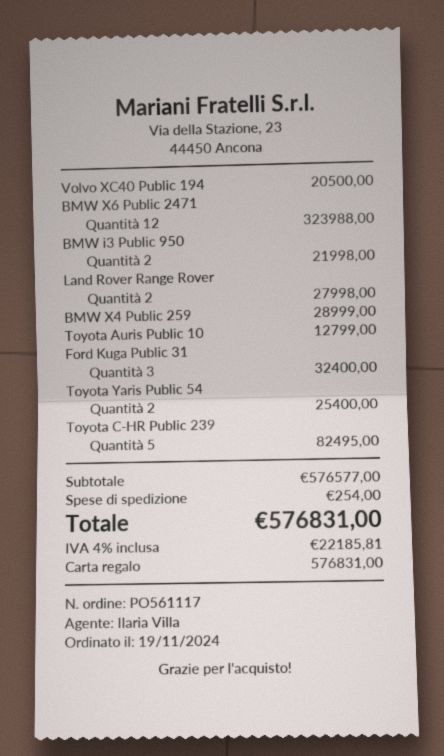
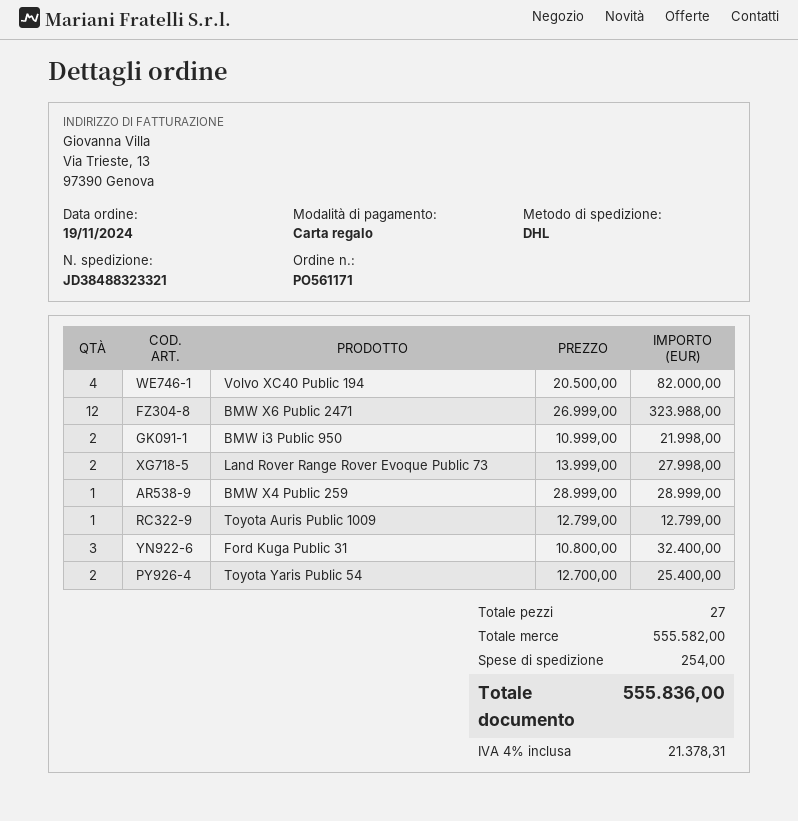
order number: PO561117 -> PO561171
Volvo XC40 Public 194: 1 for 20500.00 -> 4 for 82000.00
Toyota C-HR Public 239: 5 for 82495.00 -> none
subtotal: 576577.00 -> 555582.00
tax: 4% = 22185.81 -> 4% = 21378.31
total: 576831.00 -> 555836.00

